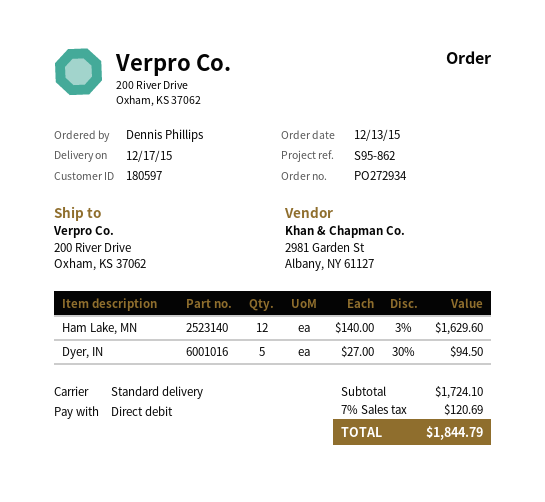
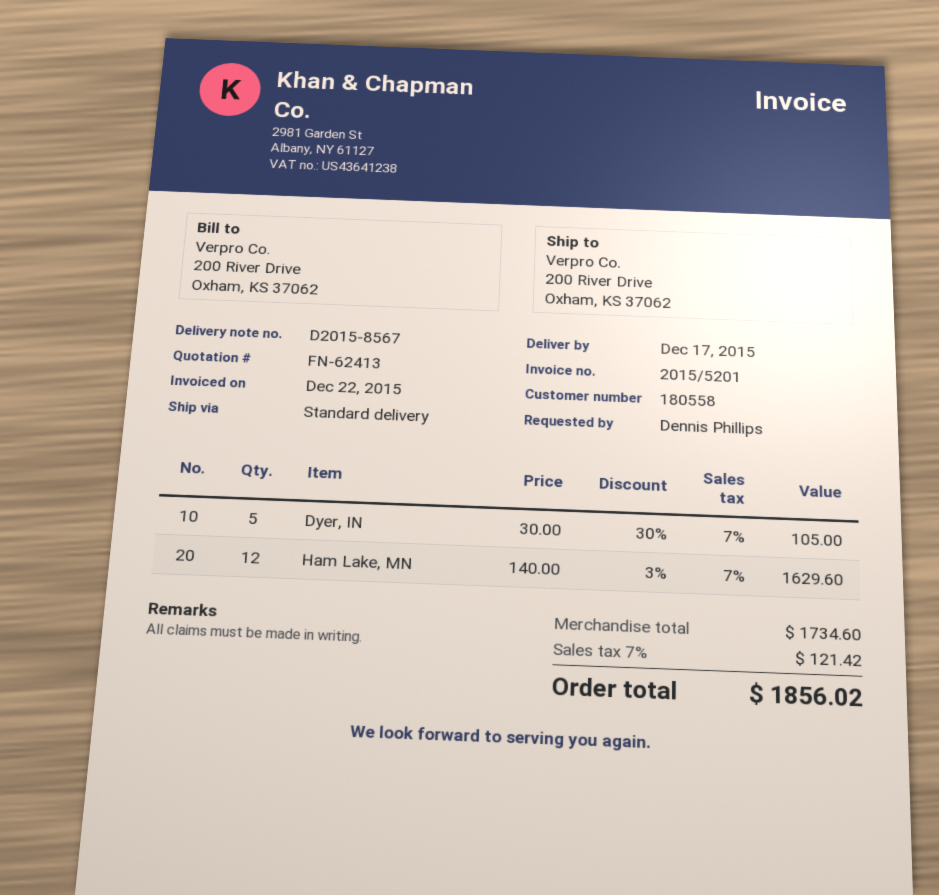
customer number: 180597 -> 180558
Dyer, IN: 5 x 27.00 - 30% = 94.50 -> 5 x 30.00 - 30% = 105.00
subtotal: 1724.10 -> 1734.60
tax: 7% = 120.69 -> 7% = 121.42
total: 1844.79 -> 1856.02

